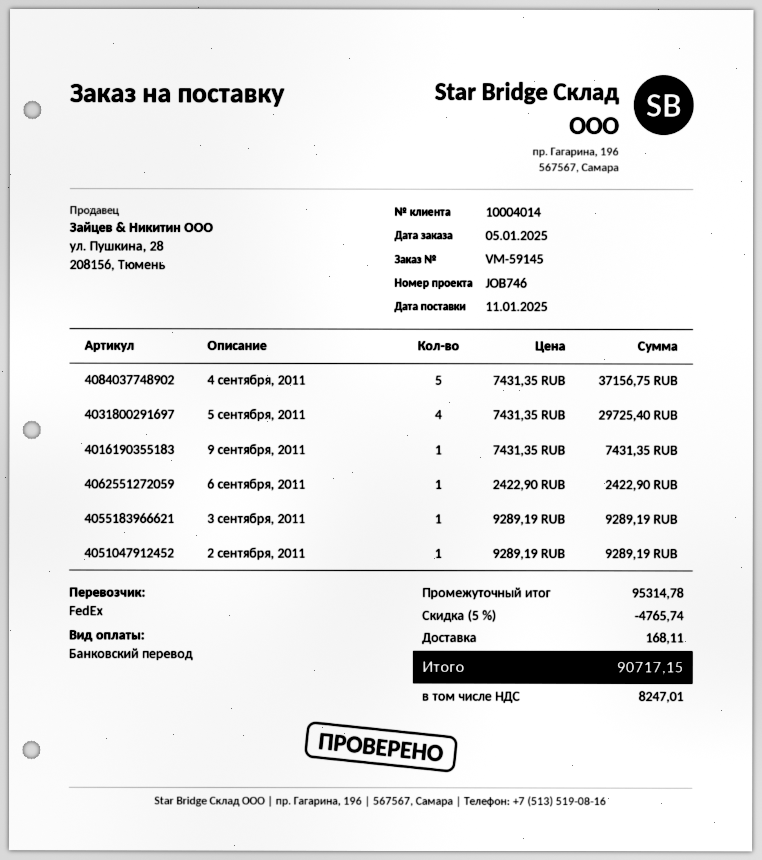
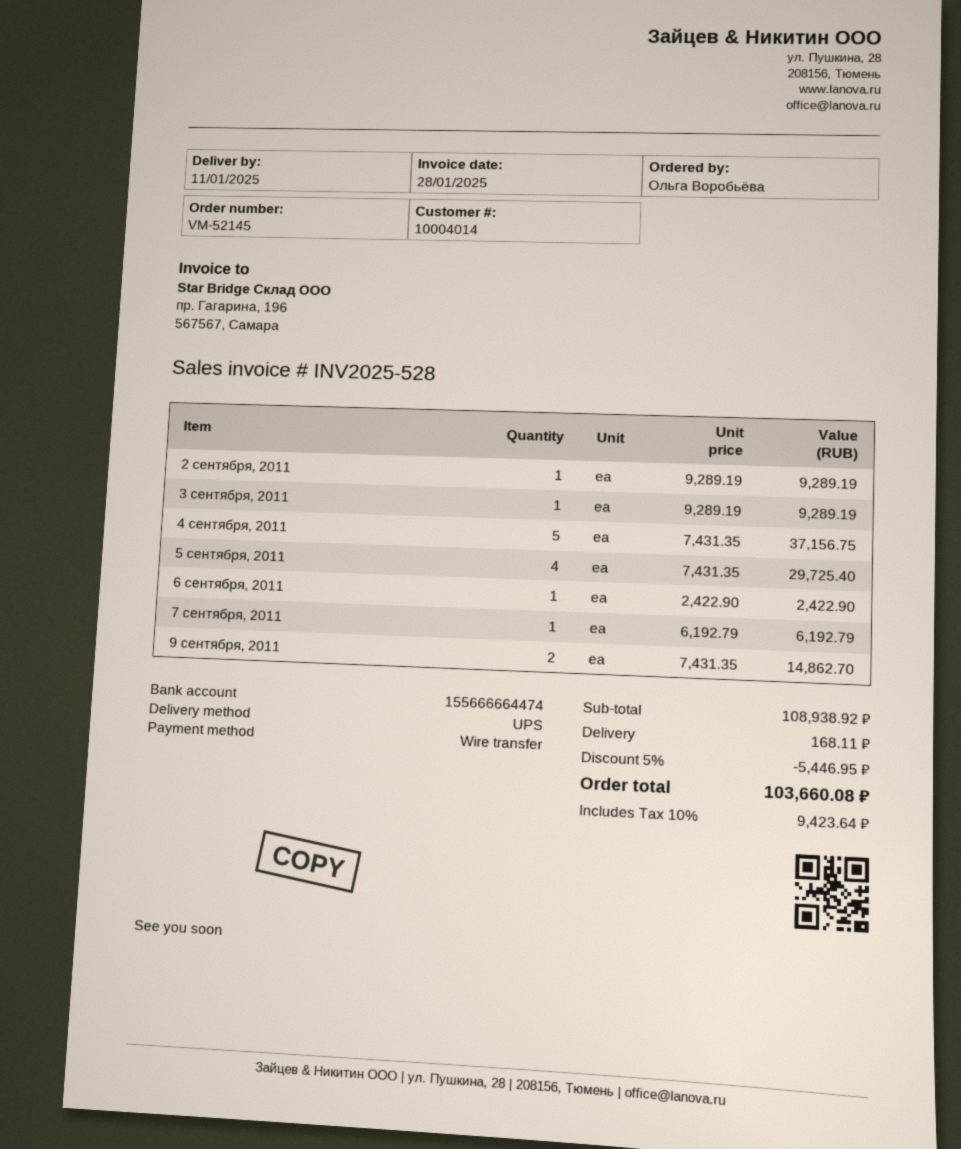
order number: VM-59145 -> VM-52145
shipping method: FedEx -> UPS
9 сентября, 2011: 1 x 7431.35 = 7431.35 -> 2 x 7431.35 = 14862.70
7 сентября, 2011: none -> 1 x 6192.79 = 6192.79
subtotal: 95314.78 -> 108938.92
discount: 5% = 4765.74 -> 5% = 5446.95
tax: 8247.01 -> 9423.64
total: 90717.15 -> 103660.08

